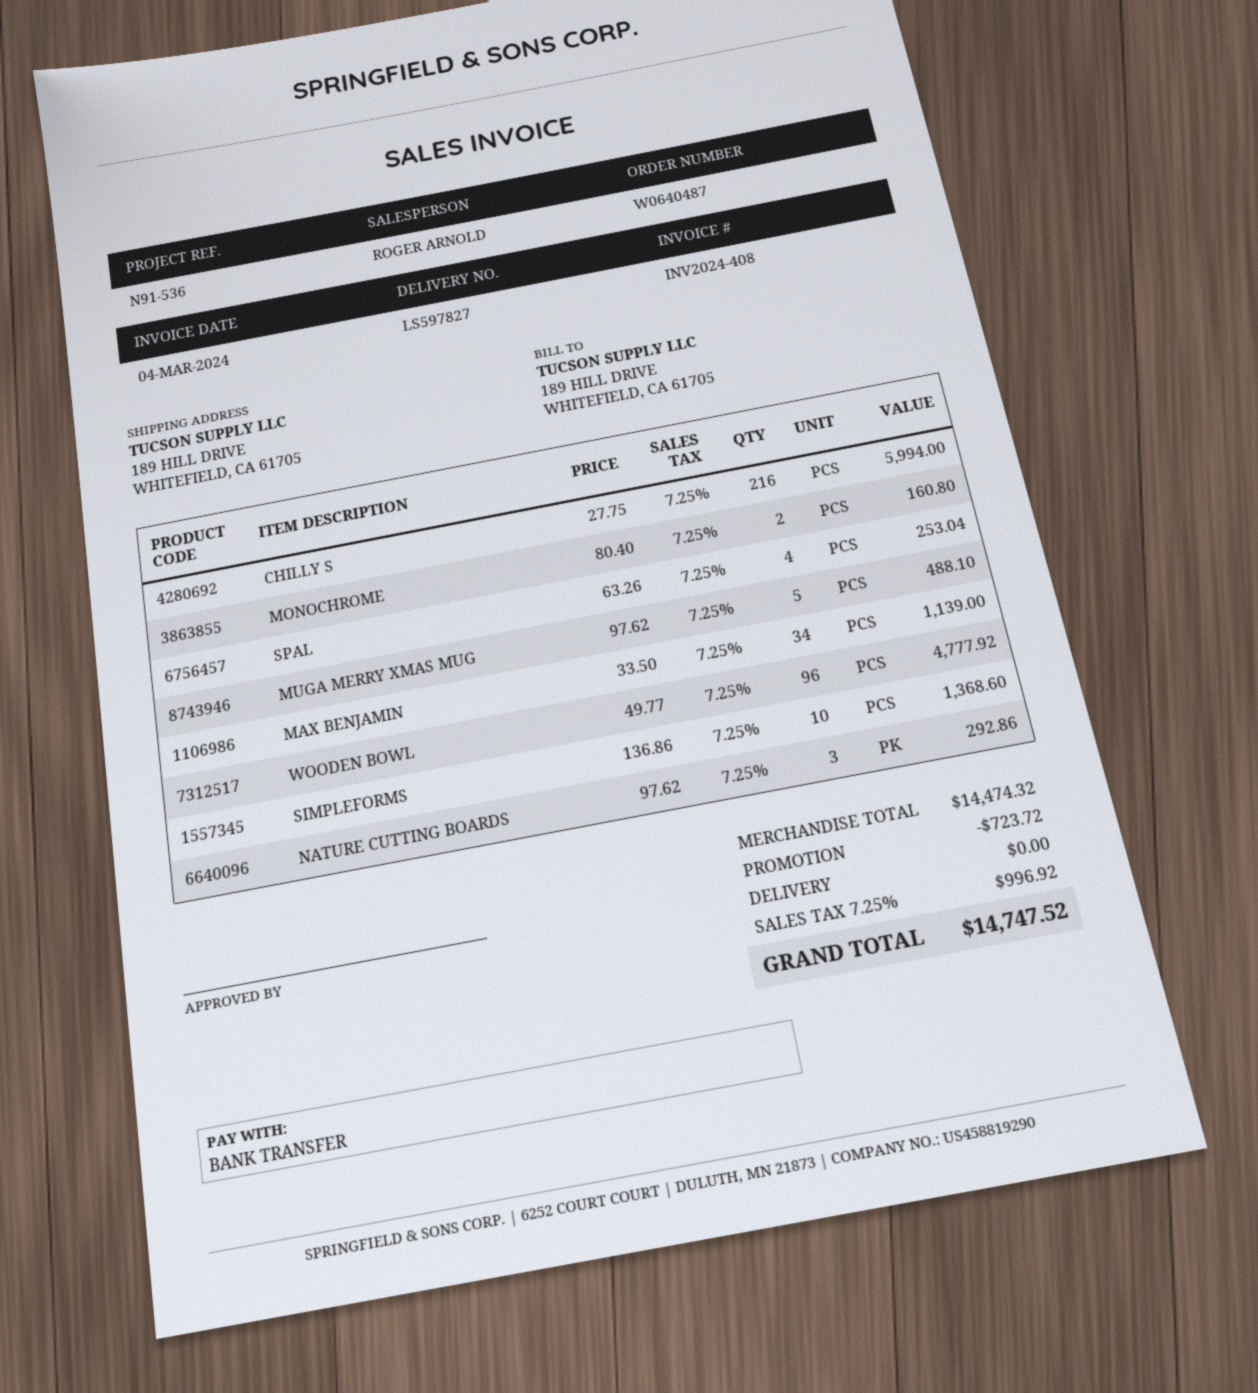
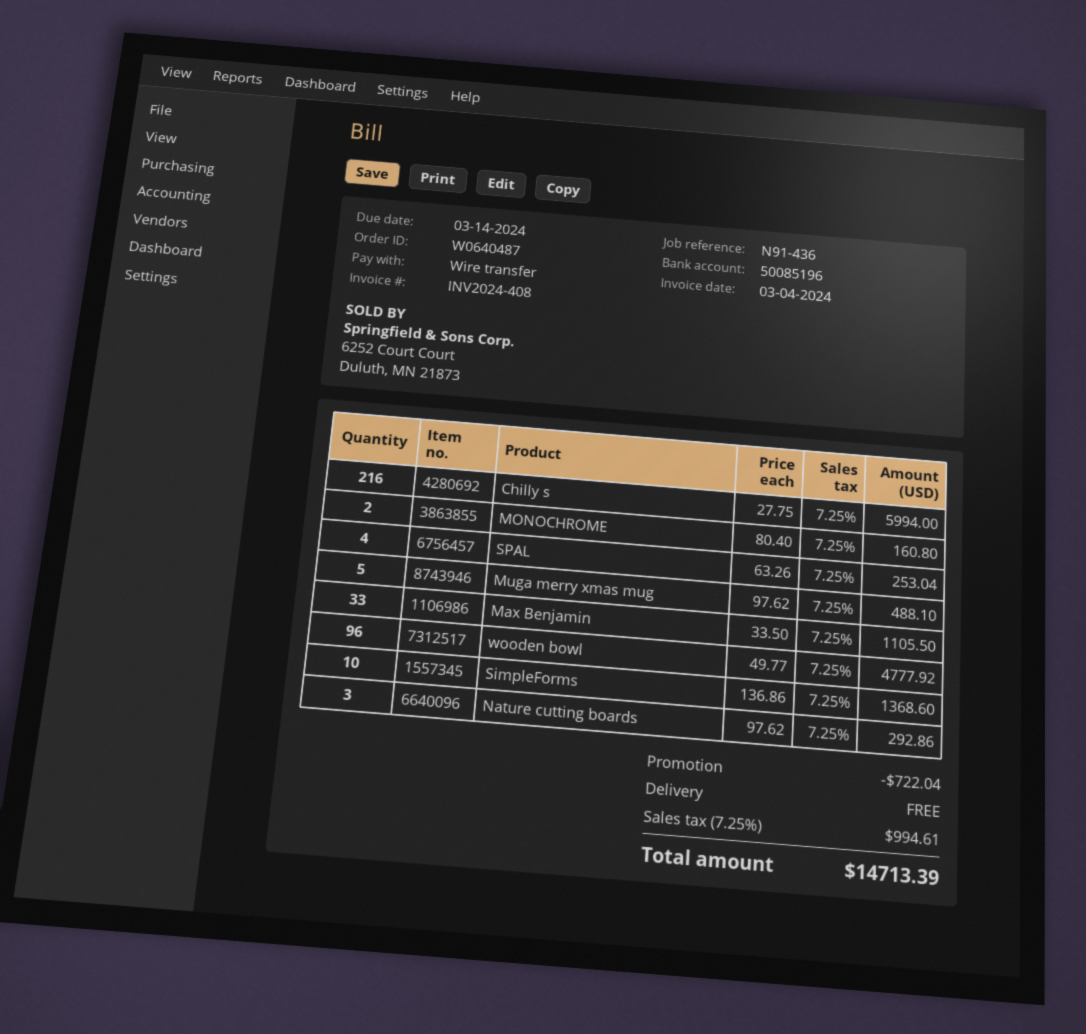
reference: N91-536 -> N91-436
MAX BENJAMIN: 34 x 33.50 = 1139.00 -> 33 x 33.50 = 1105.50
discount: 723.72 -> 722.04
tax: 7.25% = 996.92 -> 7.25% = 994.61
total: 14747.52 -> 14713.39

